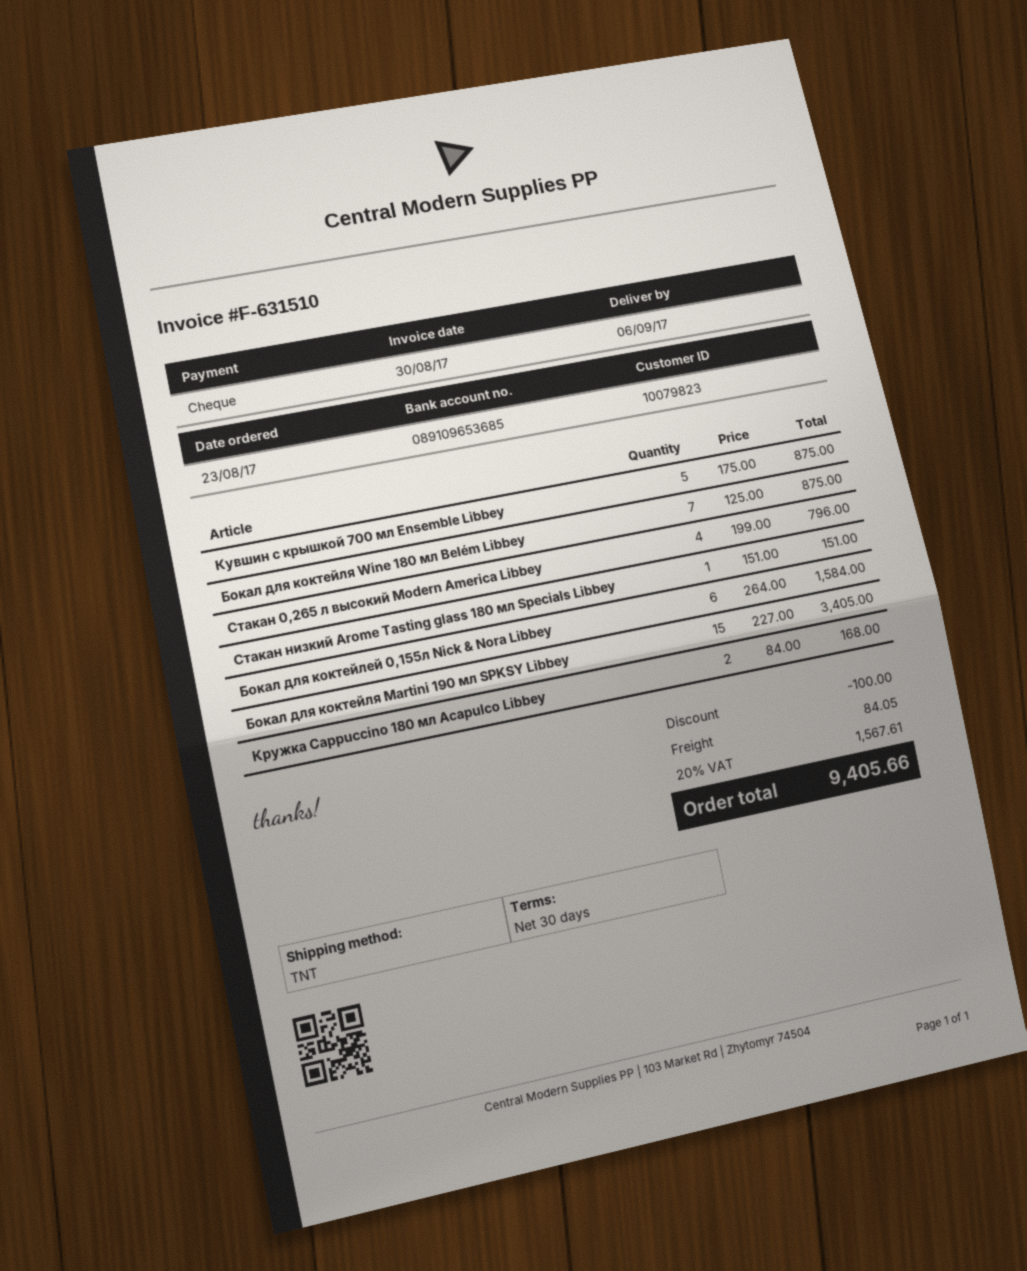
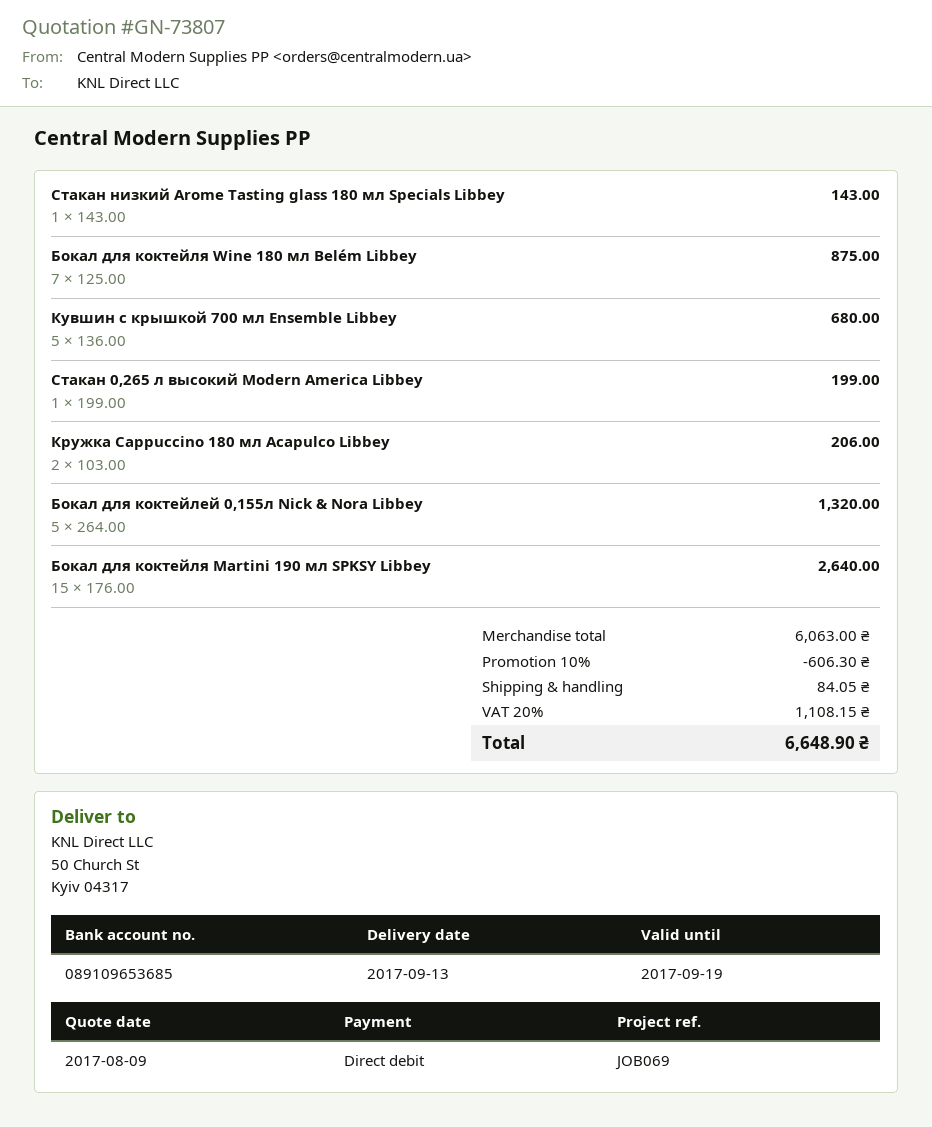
delivery date: 2017-09-06 -> 2017-09-13
payment method: cheque -> direct debit
Кувшин с крышкой 700 мл Ensemble Libbey: 5 x 175.00 = 875.00 -> 5 x 136.00 = 680.00
Стакан 0,265 л высокий Modern America Libbey: 4 x 199.00 = 796.00 -> 1 x 199.00 = 199.00
Стакан низкий Arome Tasting glass 180 мл Specials Libbey: 1 x 151.00 = 151.00 -> 1 x 143.00 = 143.00
Бокал для коктейлей 0,155л Nick & Nora Libbey: 6 x 264.00 = 1584.00 -> 5 x 264.00 = 1320.00
Бокал для коктейля Martini 190 мл SPKSY Libbey: 15 x 227.00 = 3405.00 -> 15 x 176.00 = 2640.00
Кружка Cappuccino 180 мл Acapulco Libbey: 2 x 84.00 = 168.00 -> 2 x 103.00 = 206.00
discount: 100.00 -> 606.30
tax: 20% = 1567.61 -> 20% = 1108.15
total: 9405.66 -> 6648.90

